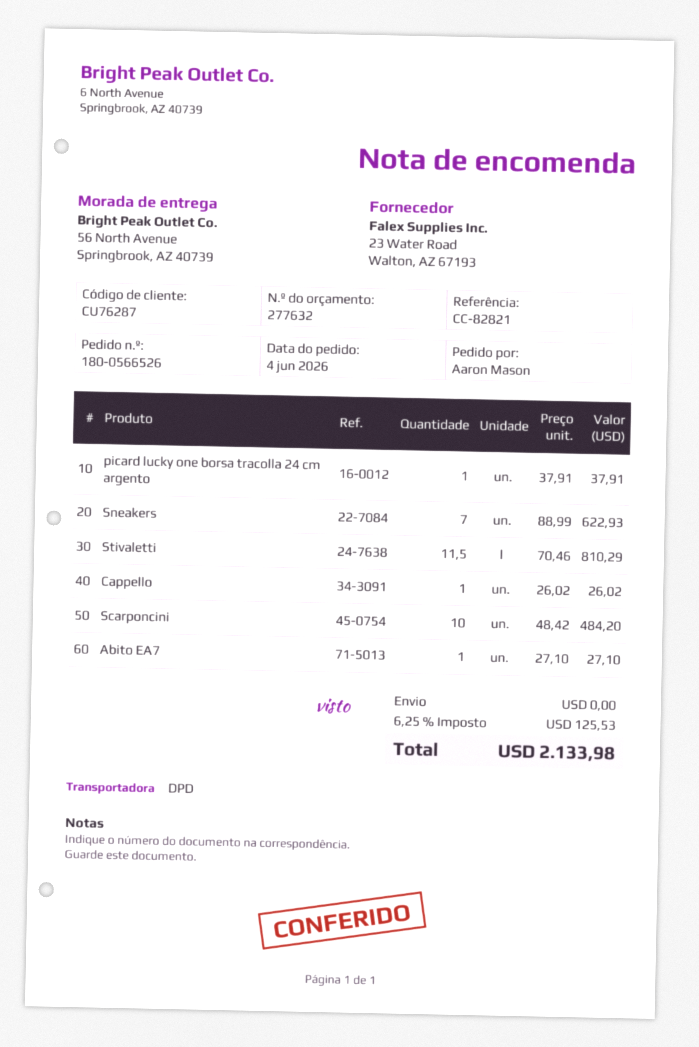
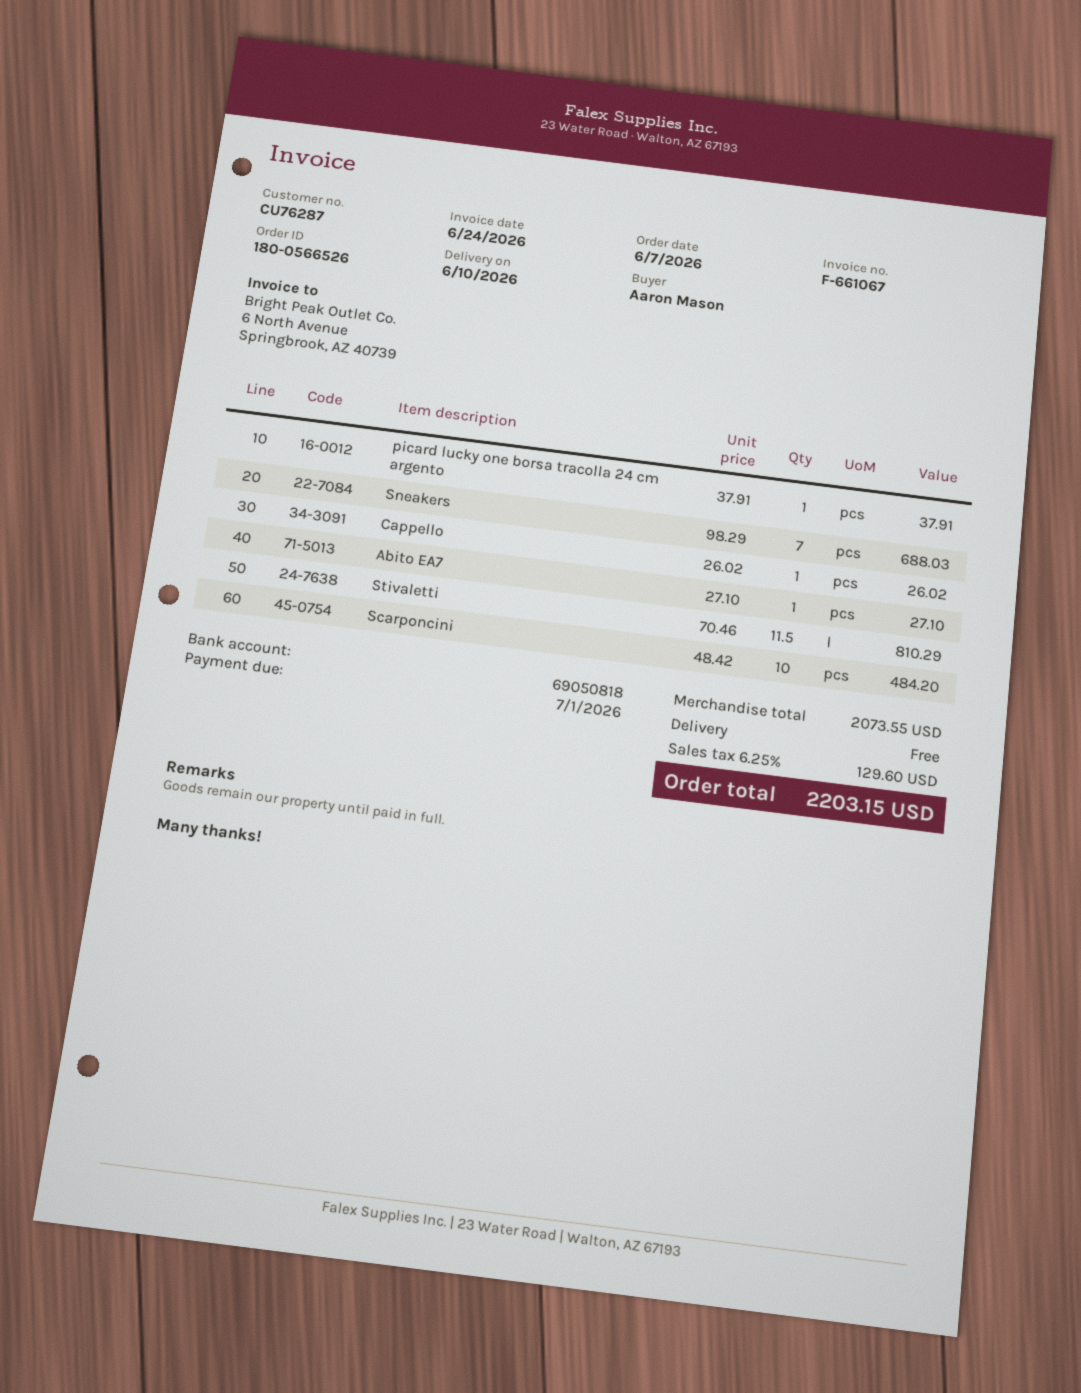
order date: 2026-06-04 -> 2026-06-07
Sneakers: 7 x 88.99 = 622.93 -> 7 x 98.29 = 688.03
tax: 6.25% = 125.53 -> 6.25% = 129.60
total: 2133.98 -> 2203.15

